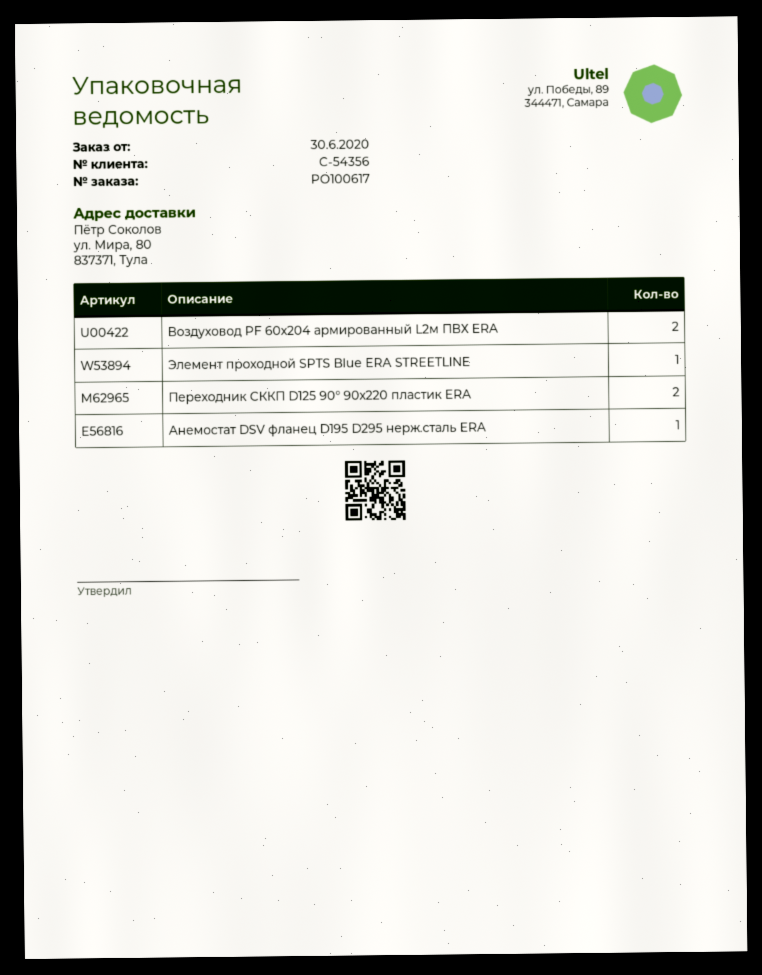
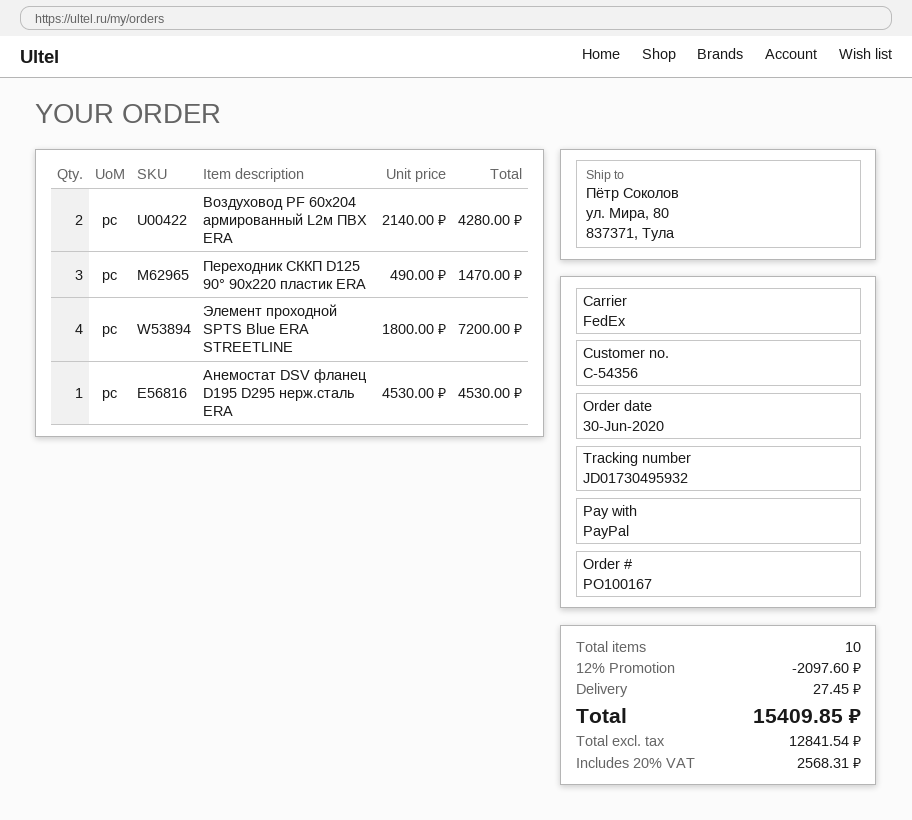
order number: PO100617 -> PO100167
Элемент проходной SPTS Blue ERA STREETLINE: 1 -> 4
Переходник СККП D125 90° 90х220 пластик ERA: 2 -> 3

